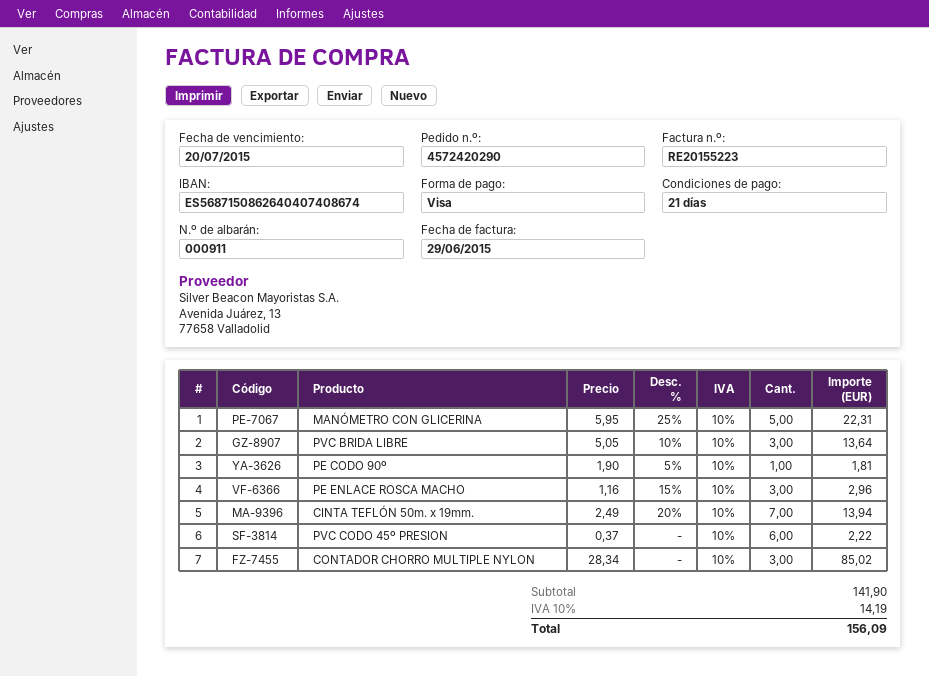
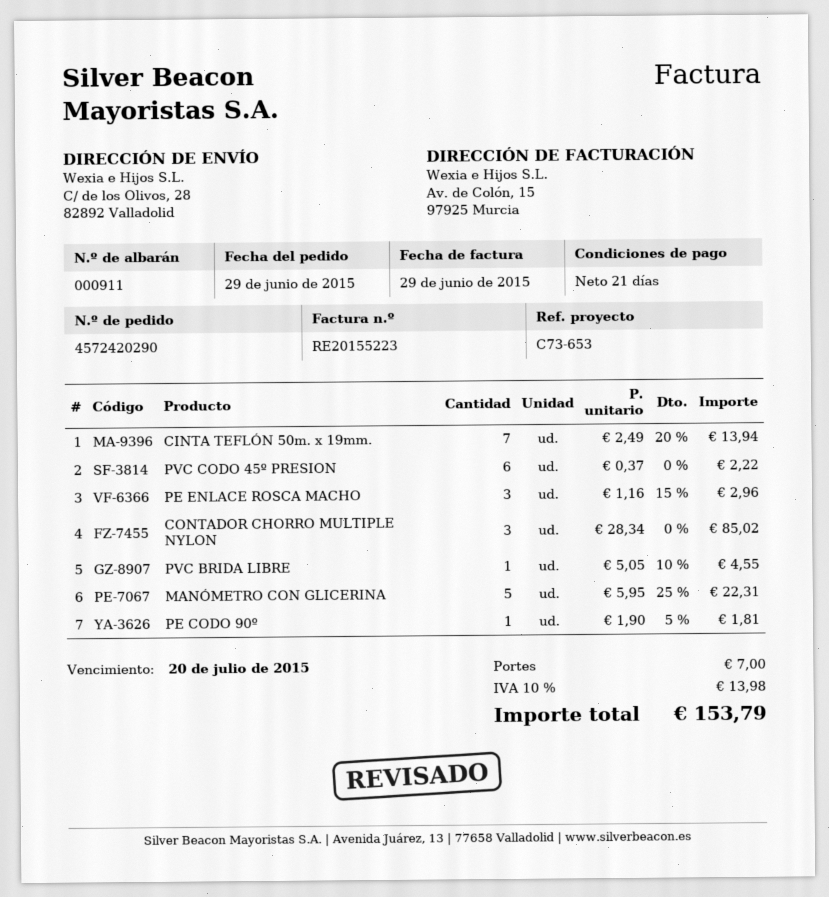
PVC BRIDA LIBRE: 3 x 5.05 - 10% = 13.64 -> 1 x 5.05 - 10% = 4.55
shipping: none -> 7.00
tax: 10% = 14.19 -> 10% = 13.98
total: 156.09 -> 153.79

